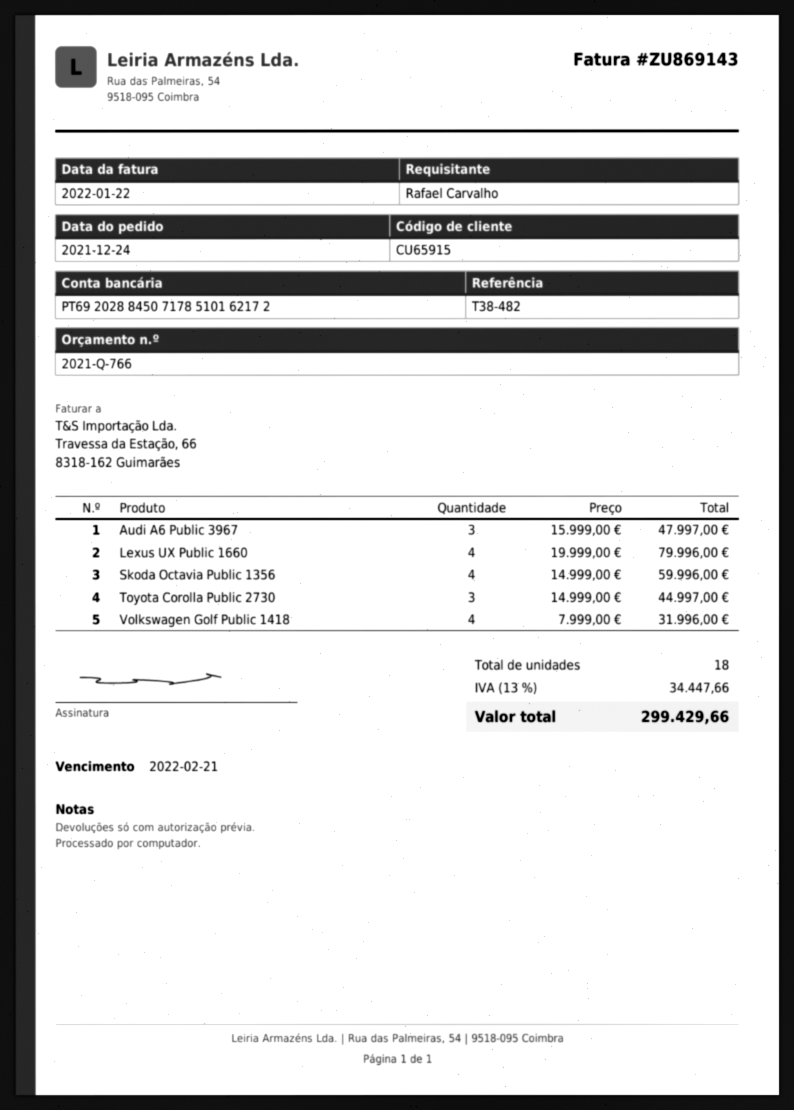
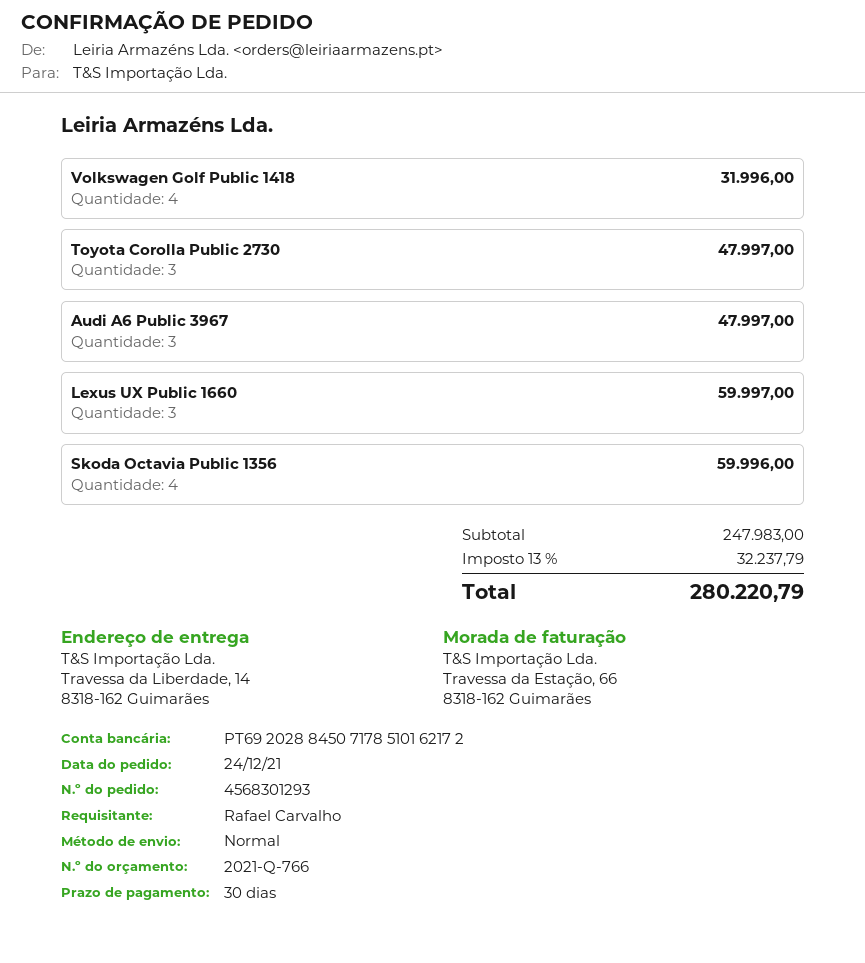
Lexus UX Public 1660: 4 for 79996.00 -> 3 for 59997.00
Toyota Corolla Public 2730: 3 for 44997.00 -> 3 for 47997.00
tax: 13% = 34447.66 -> 13% = 32237.79
total: 299429.66 -> 280220.79

